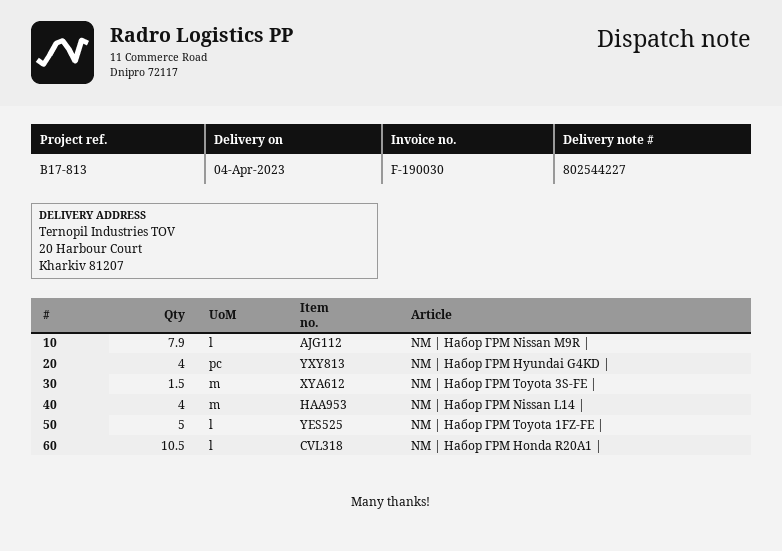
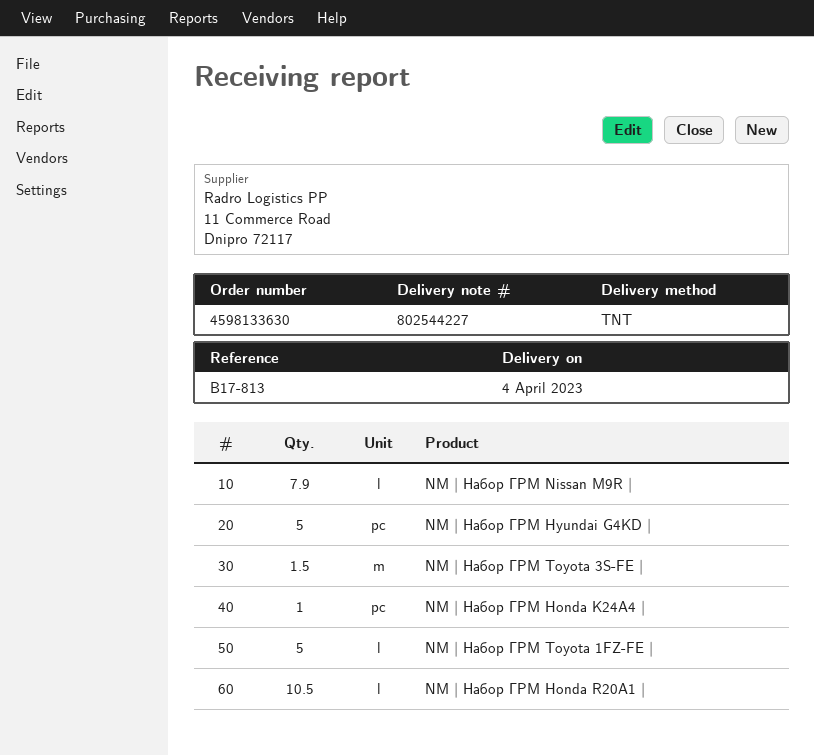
NM | Набор ГРМ Hyundai G4KD |: 4 -> 5
NM | Набор ГРМ Nissan L14 |: 4 -> none
NM | Набор ГРМ Honda K24A4 |: none -> 1

